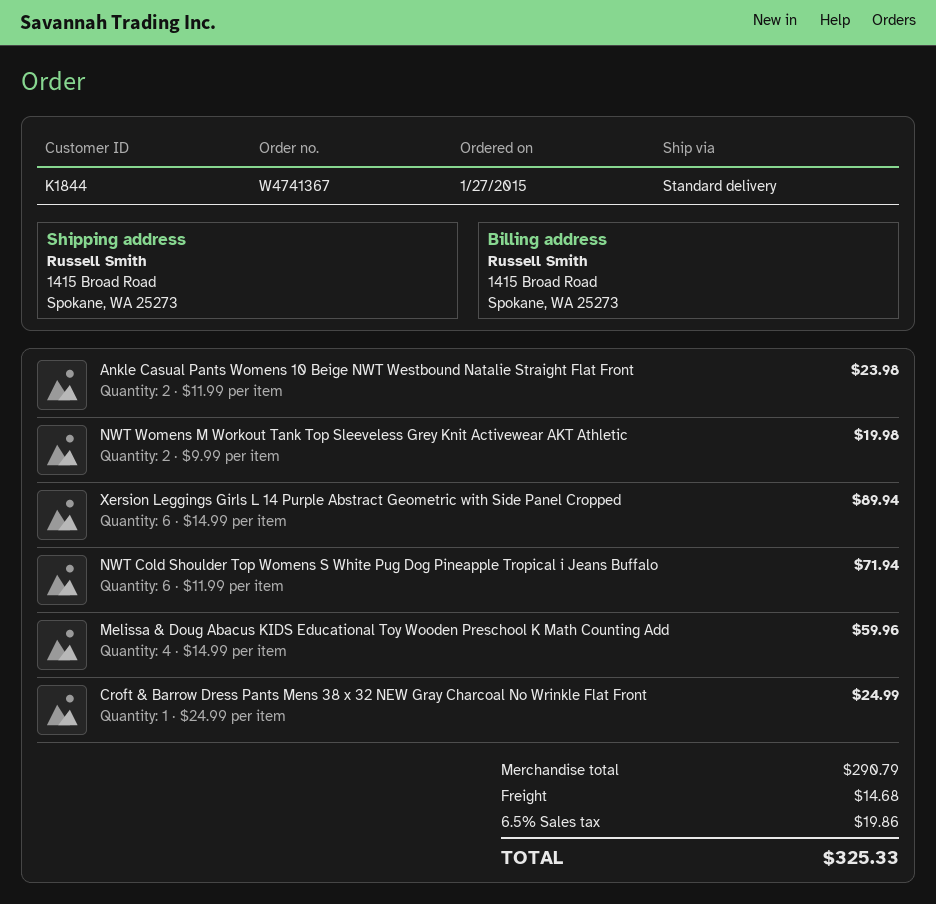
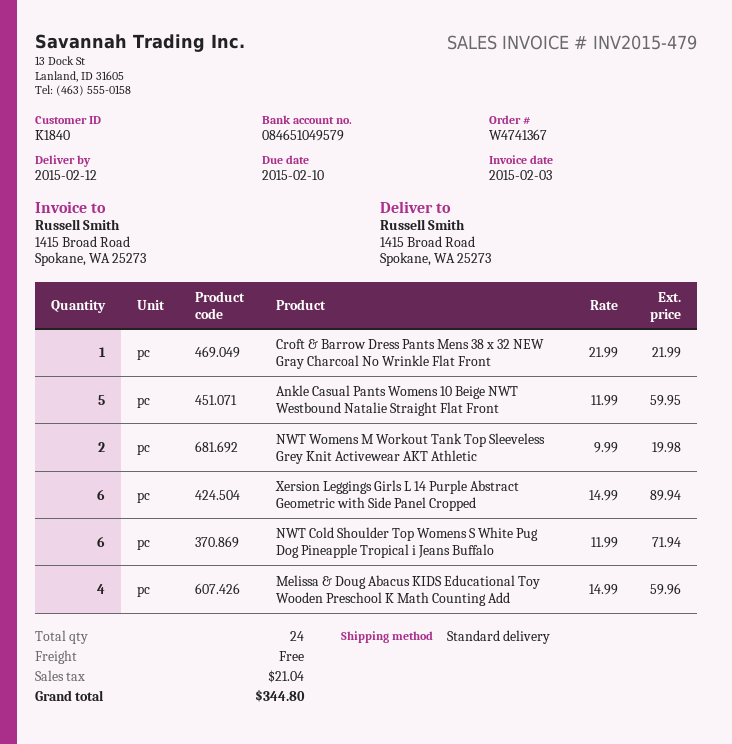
customer number: K1844 -> K1840
Ankle Casual Pants Womens 10 Beige NWT Westbound Natalie Straight Flat Front: 2 x 11.99 = 23.98 -> 5 x 11.99 = 59.95
Croft & Barrow Dress Pants Mens 38 x 32 NEW Gray Charcoal No Wrinkle Flat Front: 1 x 24.99 = 24.99 -> 1 x 21.99 = 21.99
shipping: 14.68 -> 0.00
tax: 19.86 -> 21.04
total: 325.33 -> 344.80

